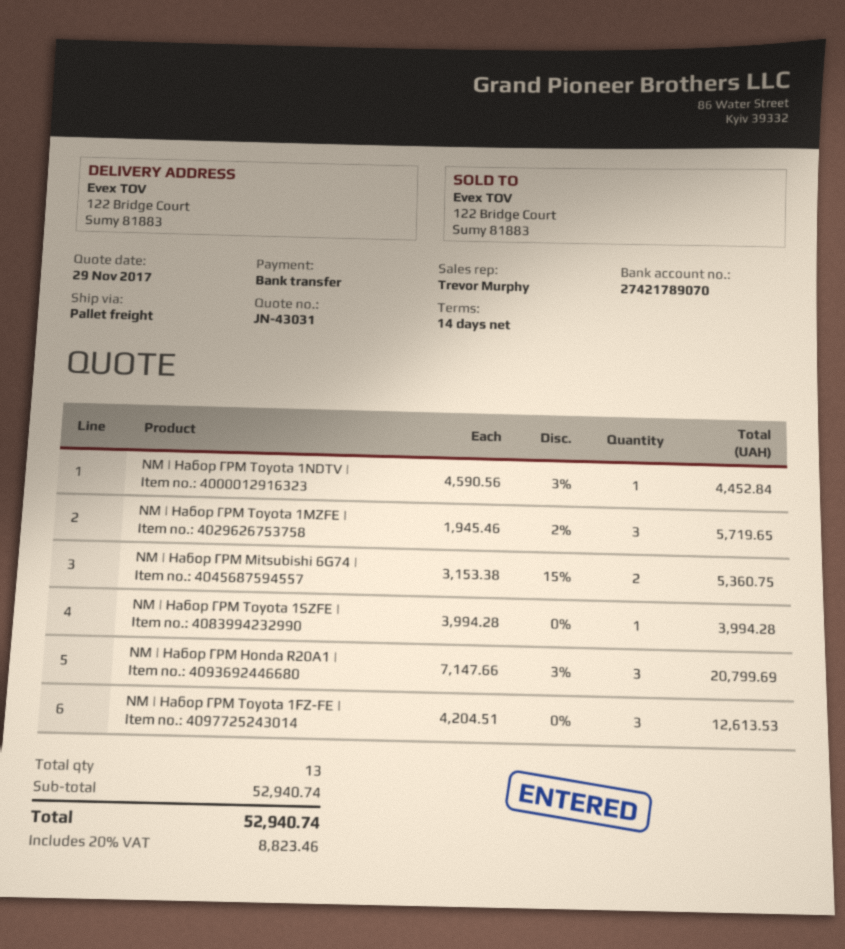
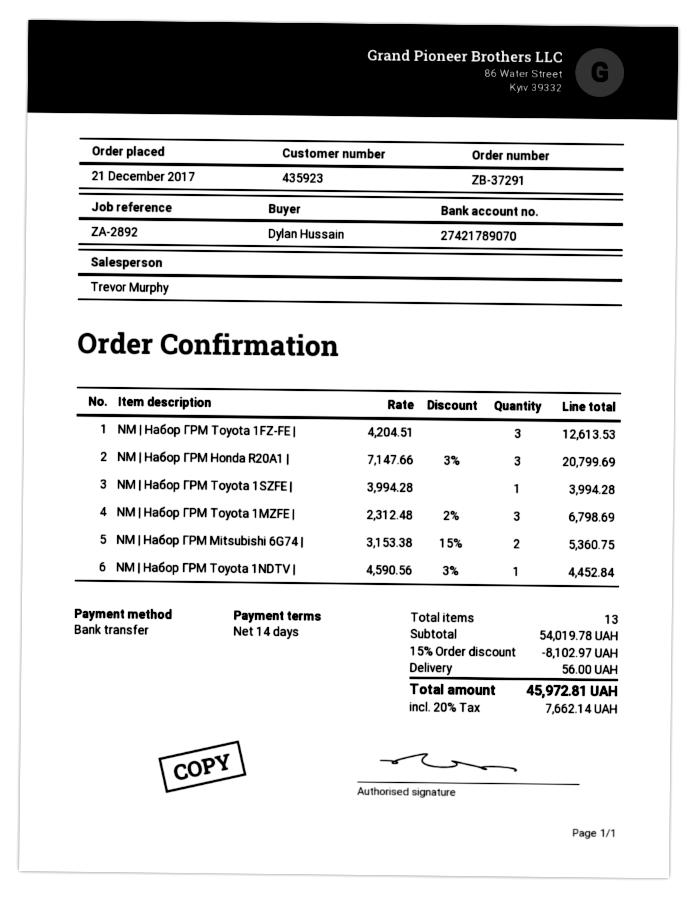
NM | Набор ГРМ Toyota 1MZFE |: 3 x 1945.46 - 2% = 5719.65 -> 3 x 2312.48 - 2% = 6798.69
subtotal: 52940.74 -> 54019.78
discount: none -> 15% = 8102.97
shipping: none -> 56.00
tax: 20% = 8823.46 -> 20% = 7662.14
total: 52940.74 -> 45972.81

